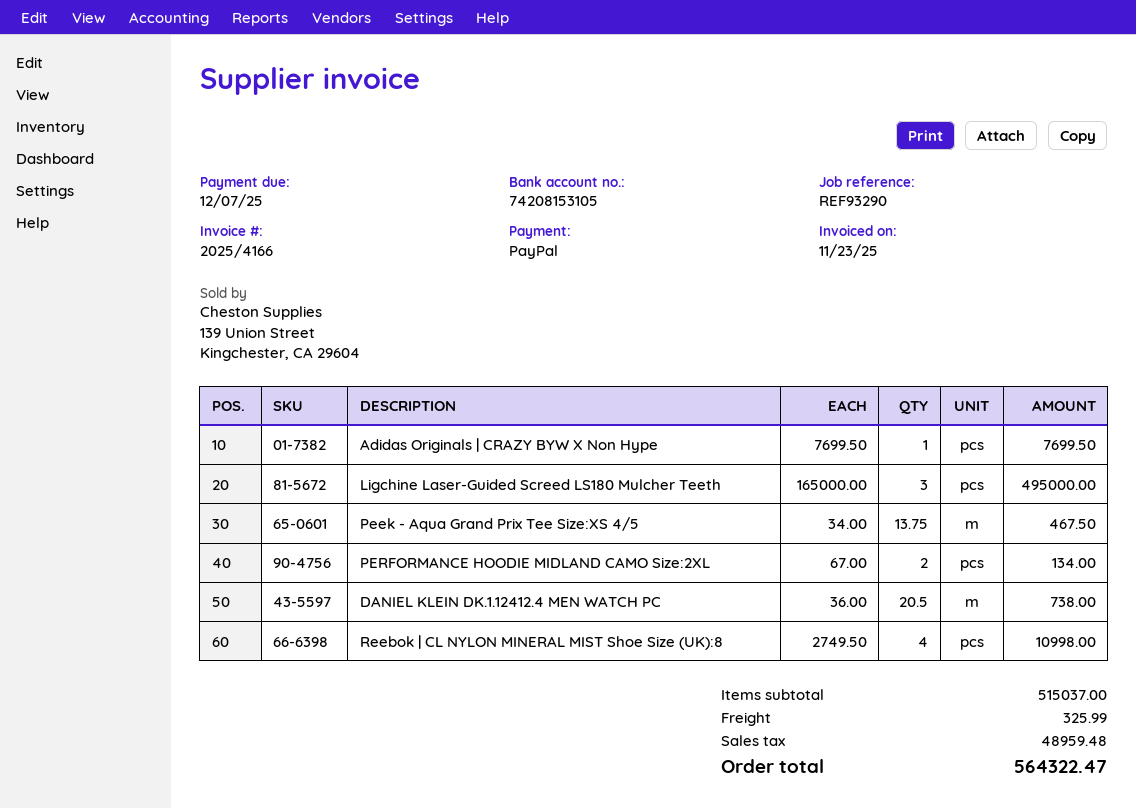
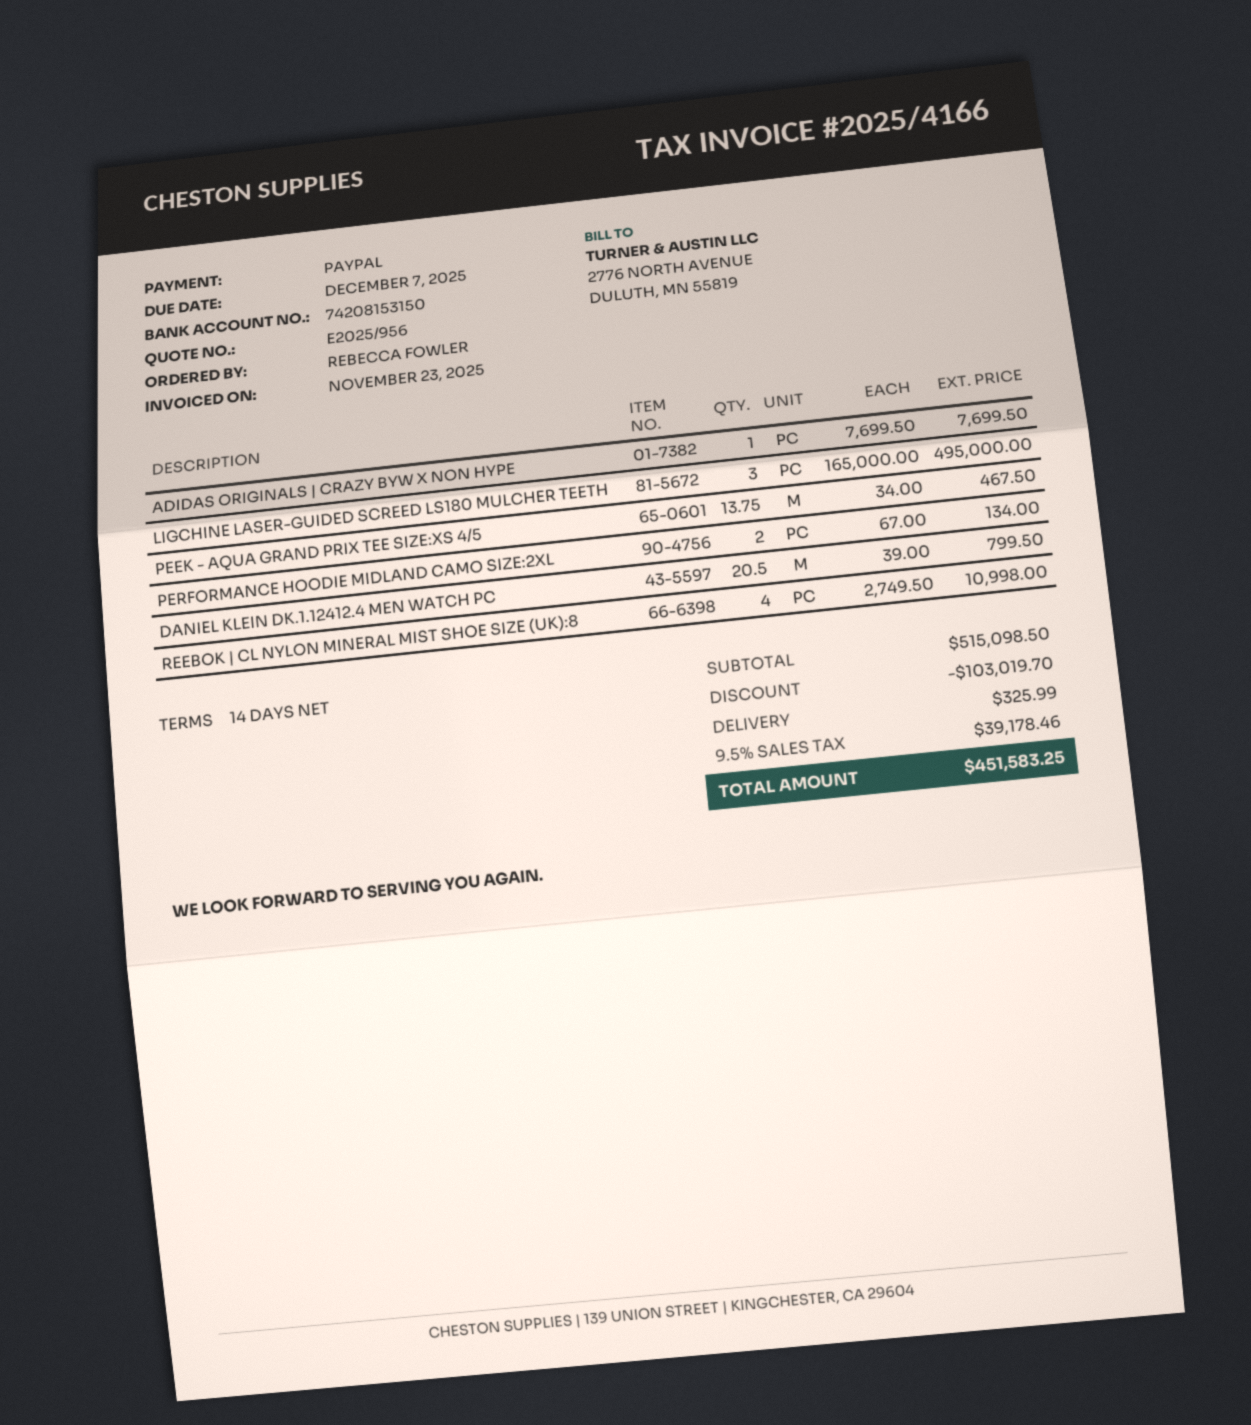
bank account: 74208153105 -> 74208153150
DANIEL KLEIN DK.1.12412.4 MEN WATCH PC: 20.5 x 36.00 = 738.00 -> 20.5 x 39.00 = 799.50
subtotal: 515037.00 -> 515098.50
discount: none -> 103019.70
tax: 48959.48 -> 39178.46
total: 564322.47 -> 451583.25

